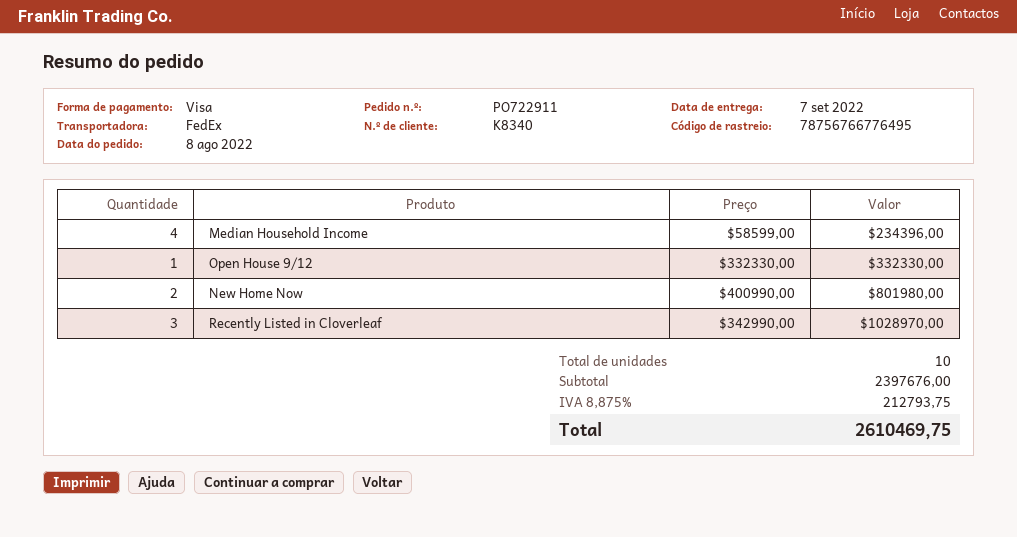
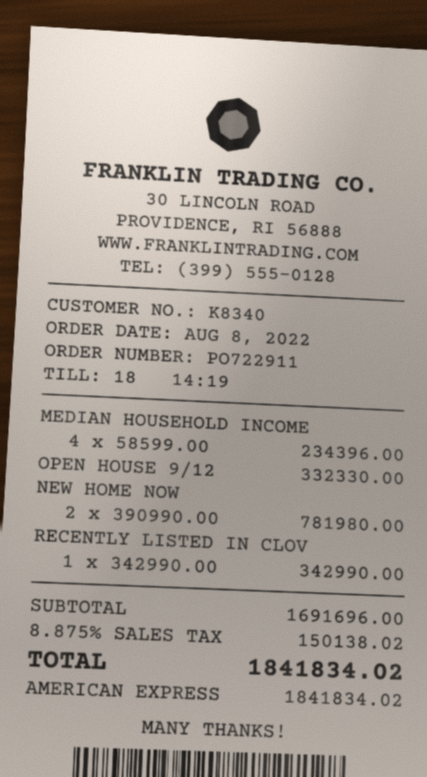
payment method: Visa -> American Express
New Home Now: 2 x 400990.00 = 801980.00 -> 2 x 390990.00 = 781980.00
Recently Listed in Cloverleaf: 3 x 342990.00 = 1028970.00 -> 1 x 342990.00 = 342990.00
subtotal: 2397676.00 -> 1691696.00
tax: 8.875% = 212793.75 -> 8.875% = 150138.02
total: 2610469.75 -> 1841834.02

